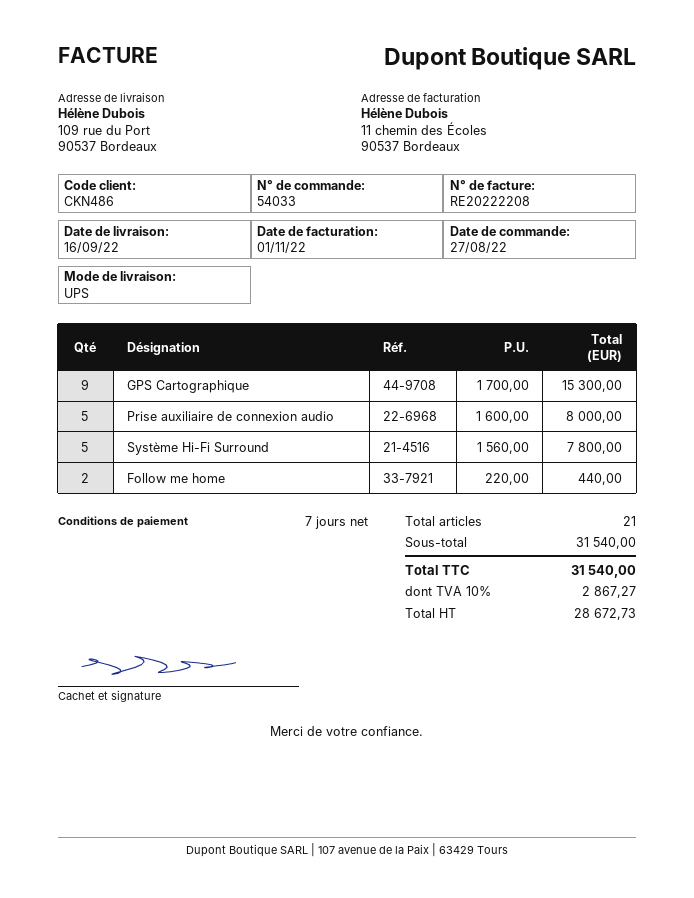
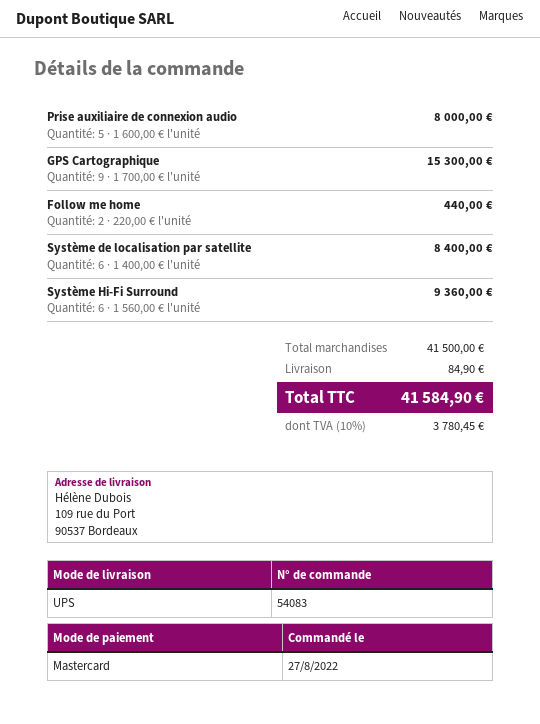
order number: 54033 -> 54083
Système Hi-Fi Surround: 5 x 1560.00 = 7800.00 -> 6 x 1560.00 = 9360.00
Système de localisation par satellite: none -> 6 x 1400.00 = 8400.00
subtotal: 31540.00 -> 41500.00
shipping: none -> 84.90
tax: 10% = 2867.27 -> 10% = 3780.45
total: 31540.00 -> 41584.90

